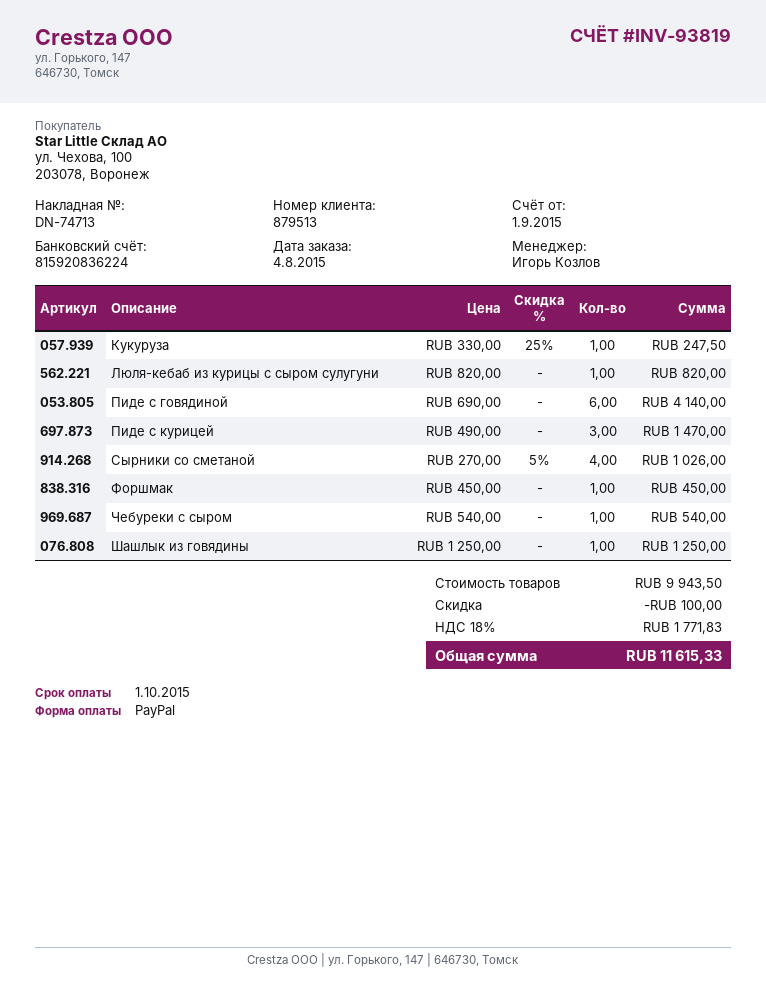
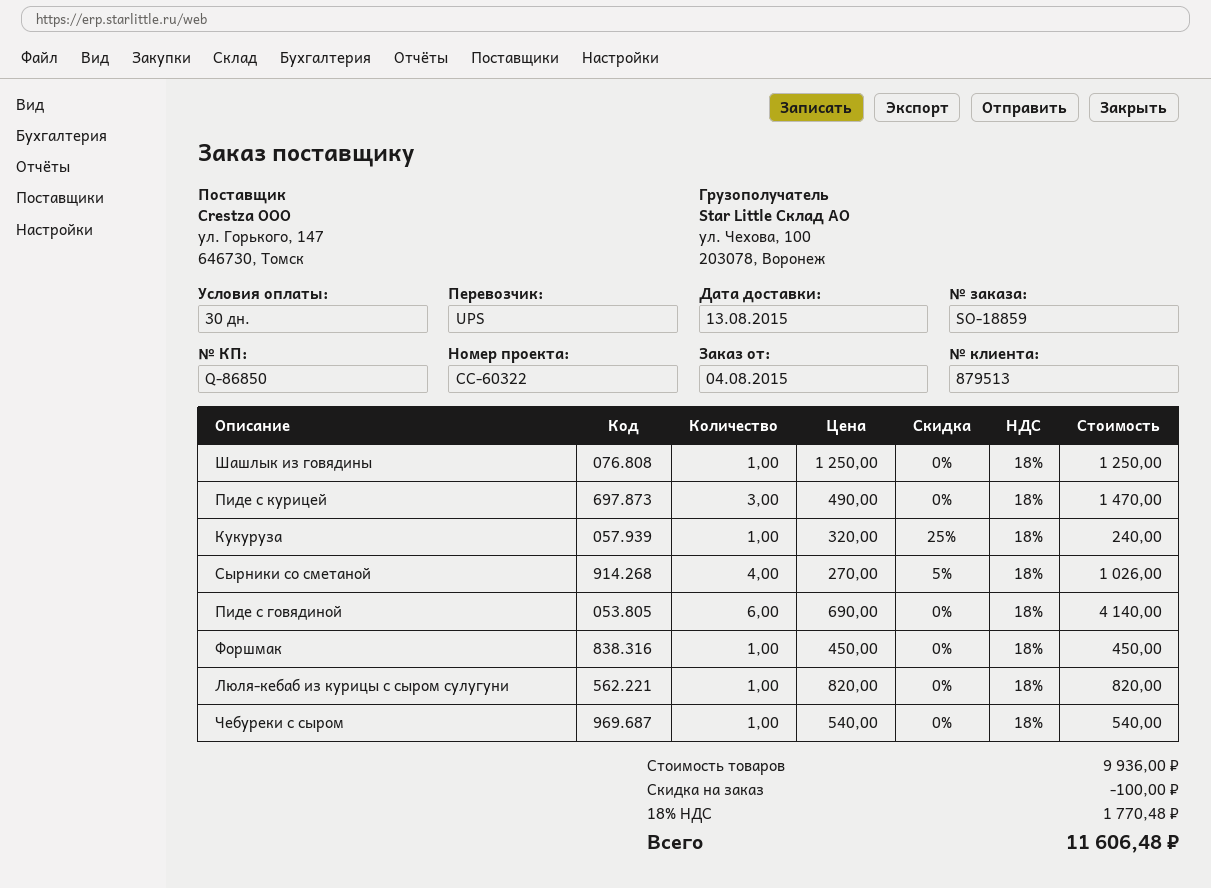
Кукуруза: 1 x 330.00 - 25% = 247.50 -> 1 x 320.00 - 25% = 240.00
subtotal: 9943.50 -> 9936.00
tax: 18% = 1771.83 -> 18% = 1770.48
total: 11615.33 -> 11606.48

